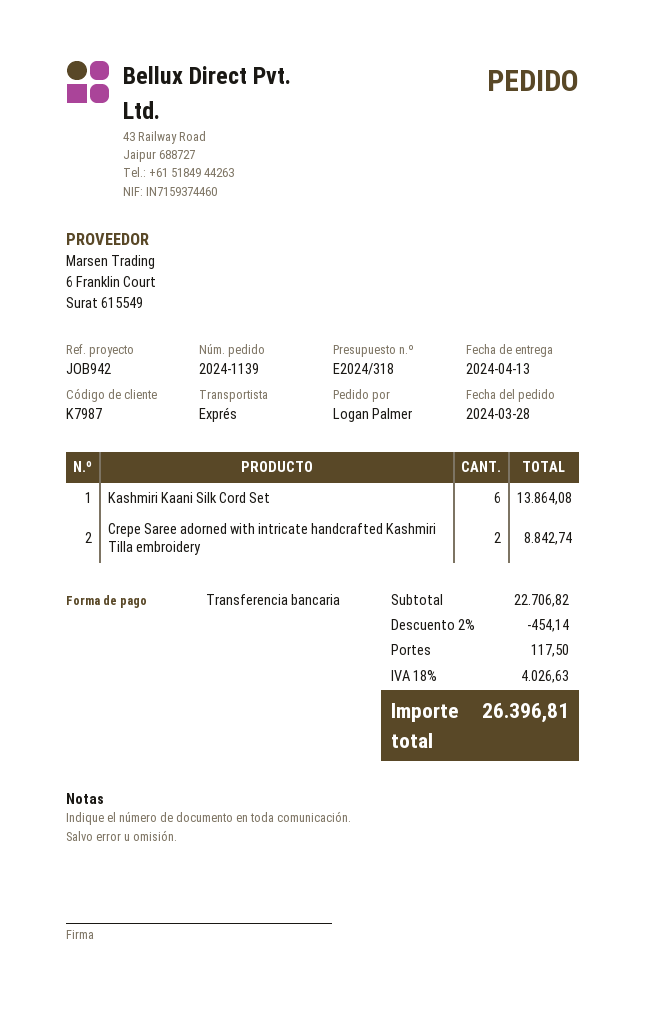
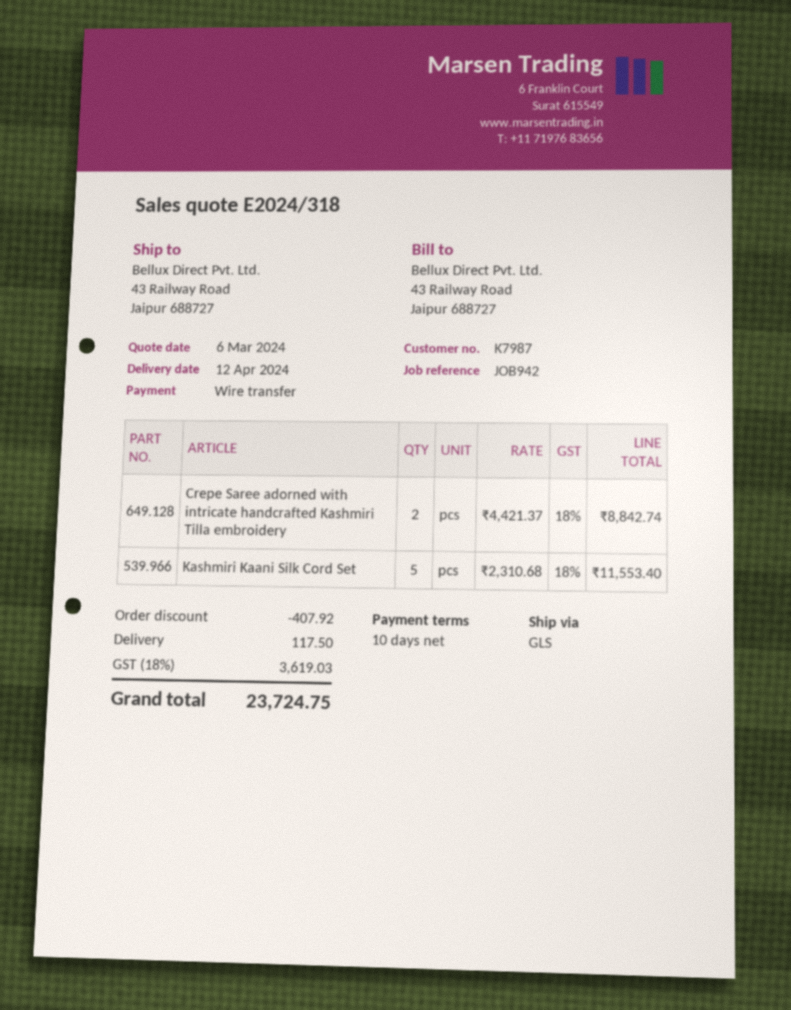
delivery date: 2024-04-13 -> 2024-04-12
shipping method: express -> GLS
Kashmiri Kaani Silk Cord Set: 6 for 13864.08 -> 5 for 11553.40
discount: 454.14 -> 407.92
tax: 18% = 4026.63 -> 18% = 3619.03
total: 26396.81 -> 23724.75

